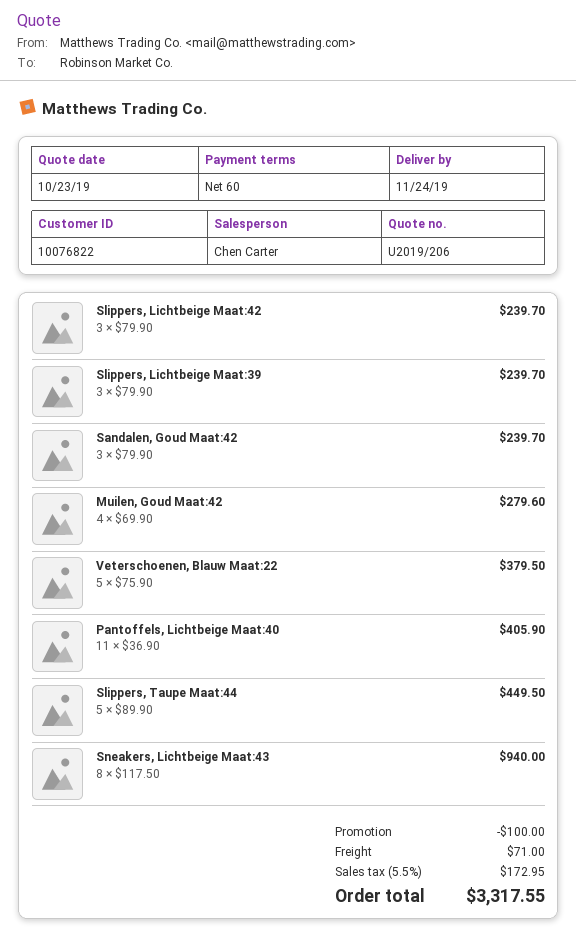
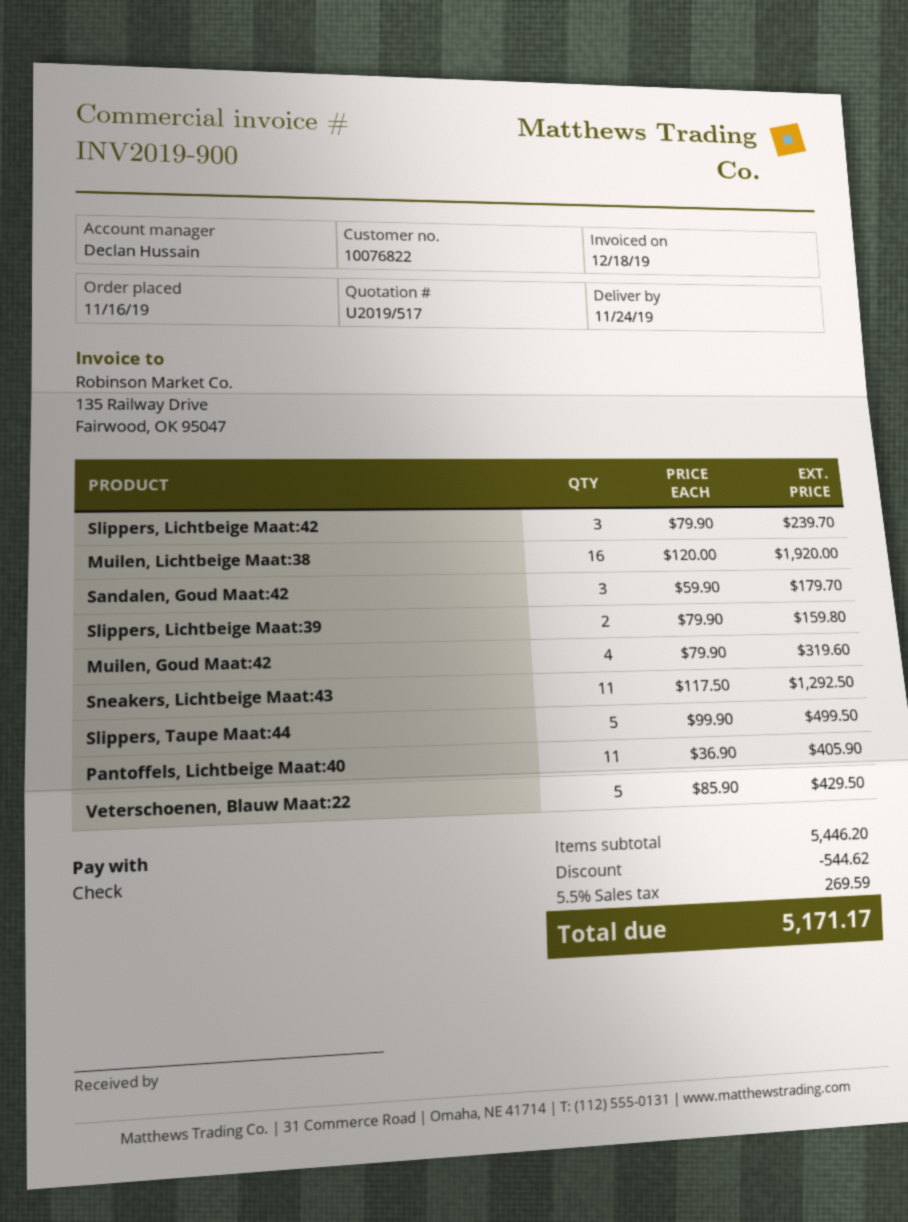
quote number: U2019/206 -> U2019/517
sales rep: Chen Carter -> Declan Hussain
Slippers, Lichtbeige Maat:39: 3 x 79.90 = 239.70 -> 2 x 79.90 = 159.80
Sandalen, Goud Maat:42: 3 x 79.90 = 239.70 -> 3 x 59.90 = 179.70
Muilen, Goud Maat:42: 4 x 69.90 = 279.60 -> 4 x 79.90 = 319.60
Veterschoenen, Blauw Maat:22: 5 x 75.90 = 379.50 -> 5 x 85.90 = 429.50
Slippers, Taupe Maat:44: 5 x 89.90 = 449.50 -> 5 x 99.90 = 499.50
Sneakers, Lichtbeige Maat:43: 8 x 117.50 = 940.00 -> 11 x 117.50 = 1292.50
Muilen, Lichtbeige Maat:38: none -> 16 x 120.00 = 1920.00
discount: 100.00 -> 544.62
shipping: 71.00 -> none
tax: 5.5% = 172.95 -> 5.5% = 269.59
total: 3317.55 -> 5171.17

